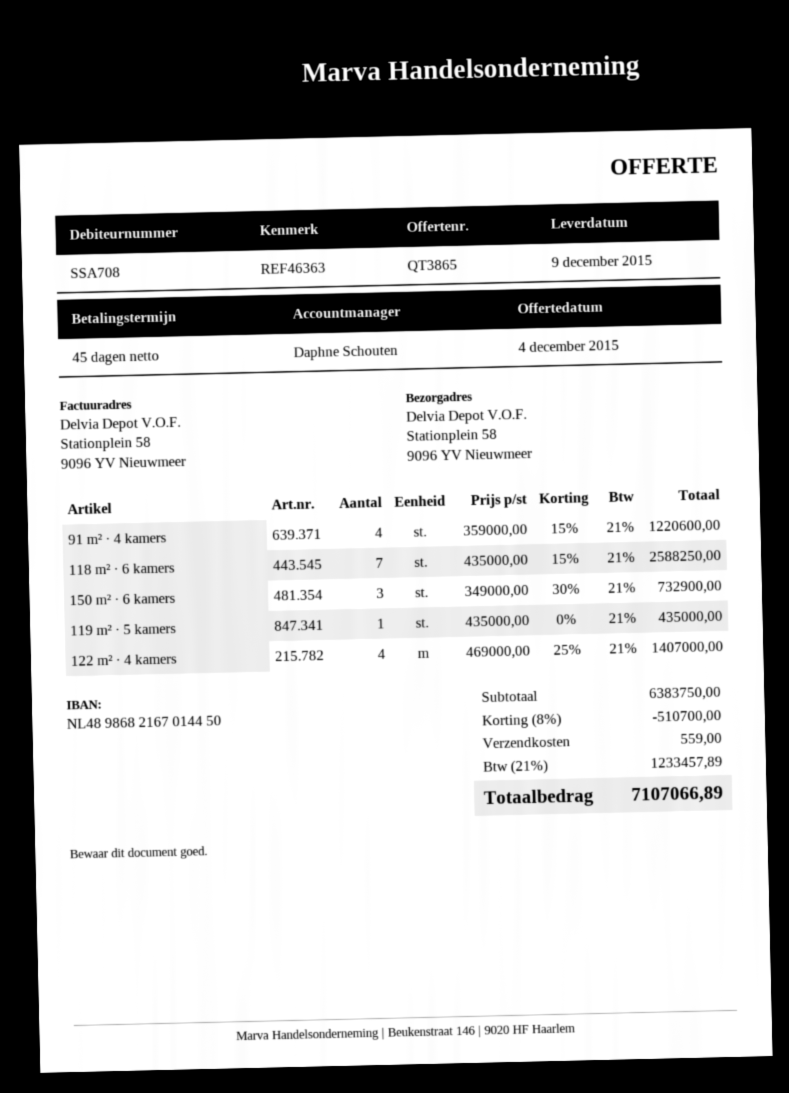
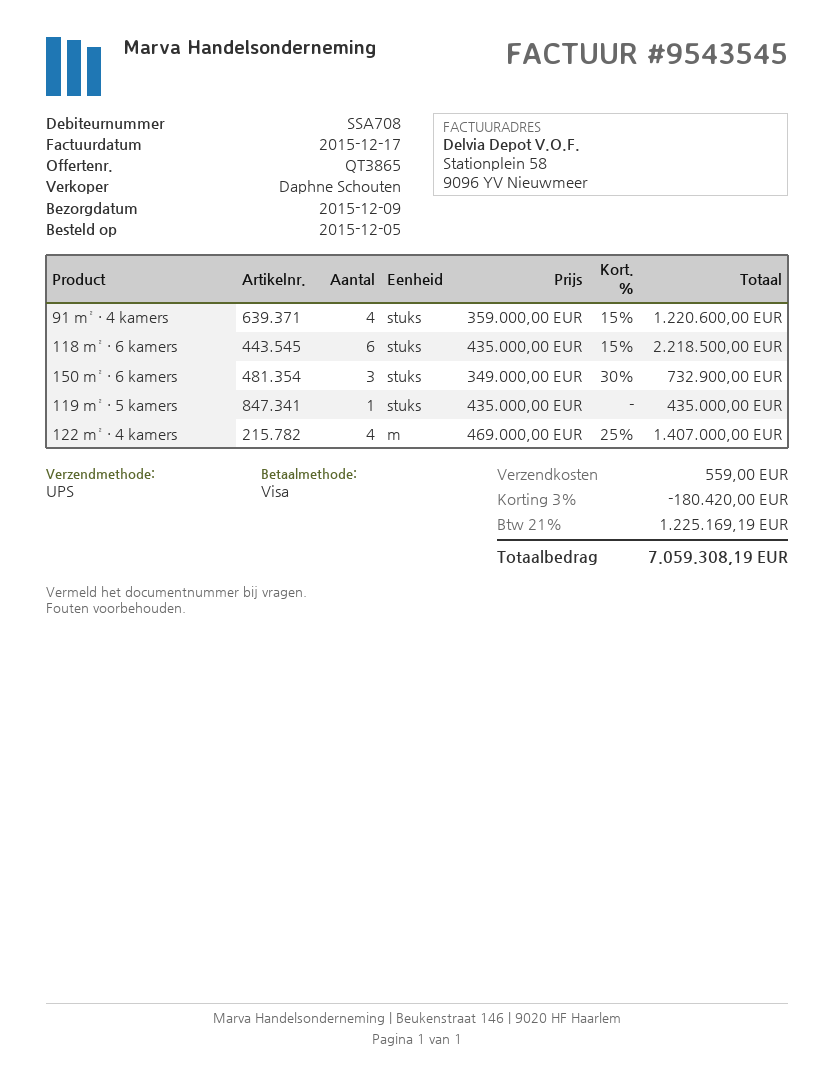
118 m² · 6 kamers: 7 x 435000.00 - 15% = 2588250.00 -> 6 x 435000.00 - 15% = 2218500.00
discount: 8% = 510700.00 -> 3% = 180420.00
tax: 21% = 1233457.89 -> 21% = 1225169.19
total: 7107066.89 -> 7059308.19

